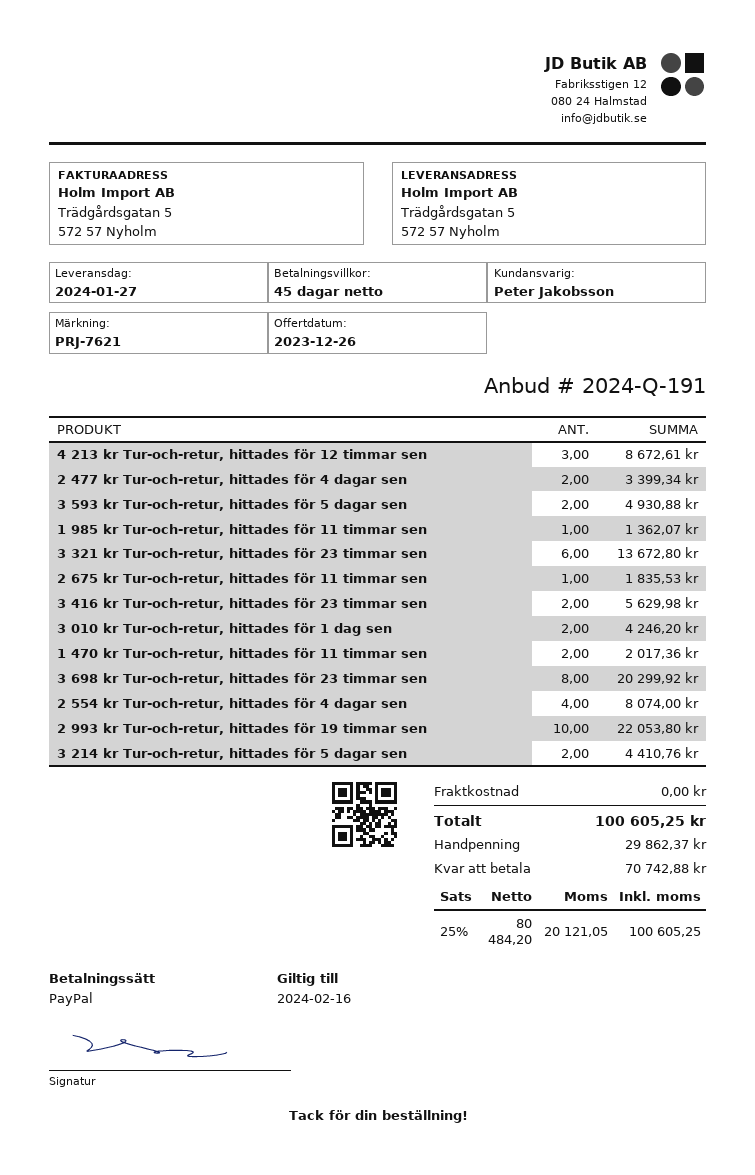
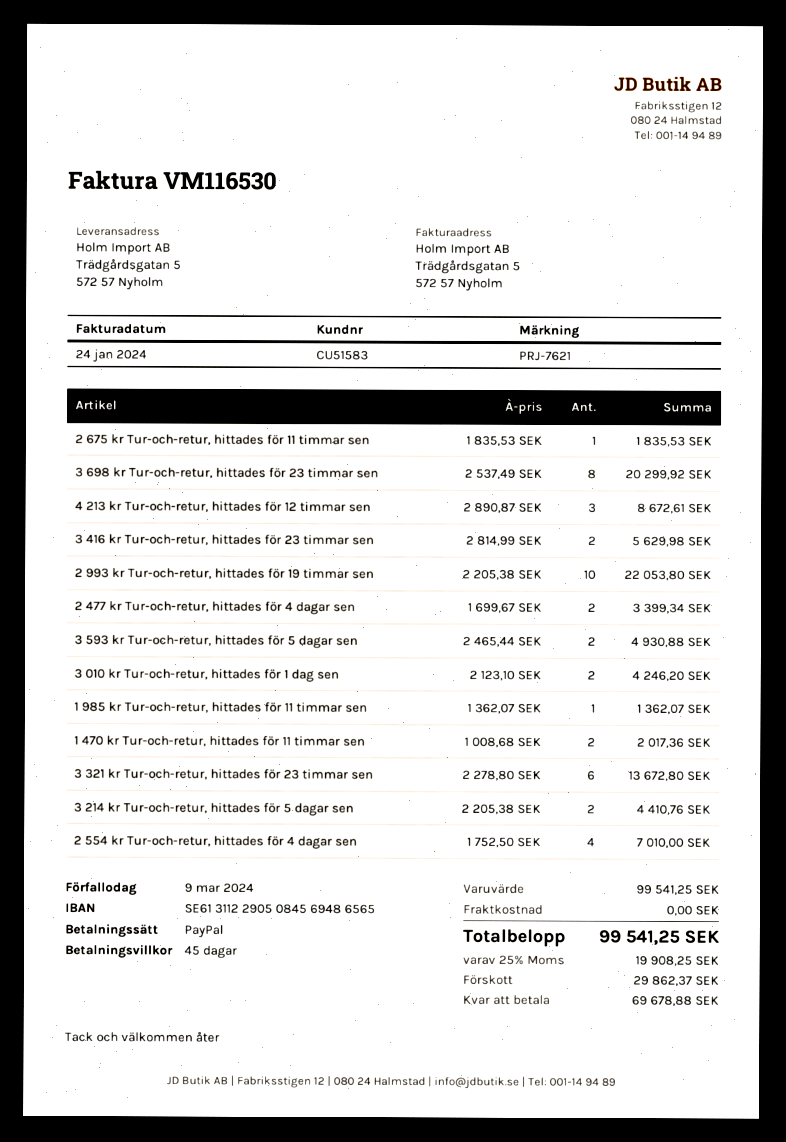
2 554 kr Tur-och-retur, hittades för 4 dagar sen: 4 for 8074.00 -> 4 for 7010.00
tax: 25% = 20121.05 -> 25% = 19908.25
total: 100605.25 -> 99541.25
balance: 70742.88 -> 69678.88

